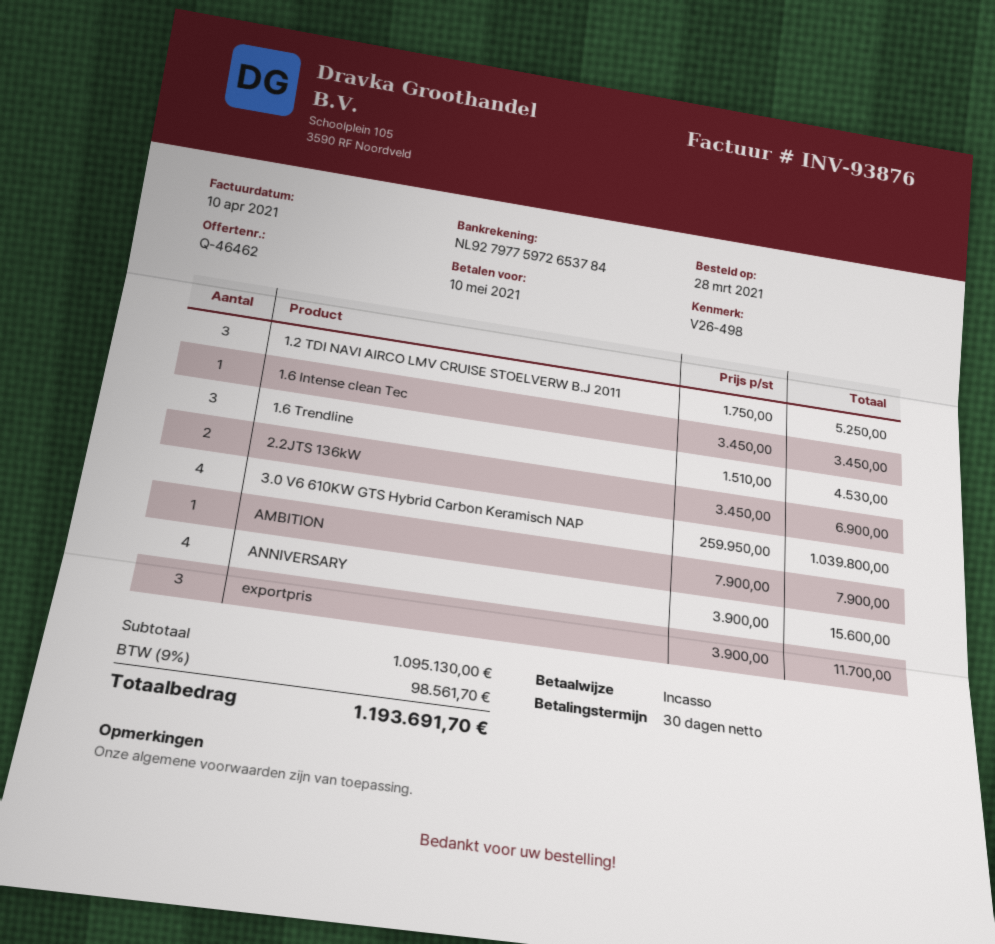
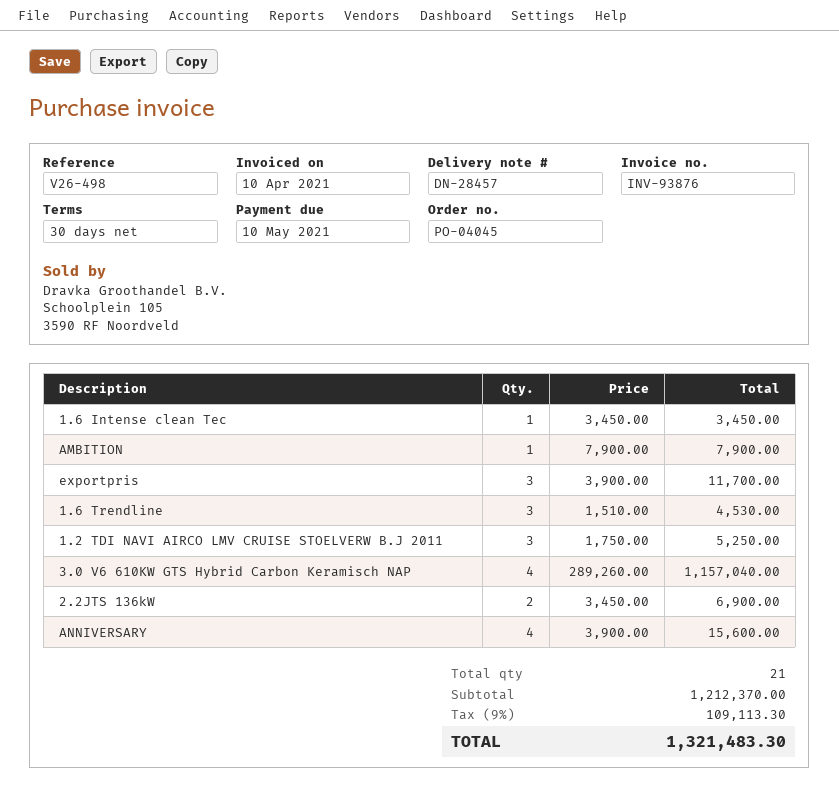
3.0 V6 610KW GTS Hybrid Carbon Keramisch NAP: 4 x 259950.00 = 1039800.00 -> 4 x 289260.00 = 1157040.00
subtotal: 1095130.00 -> 1212370.00
tax: 9% = 98561.70 -> 9% = 109113.30
total: 1193691.70 -> 1321483.30

